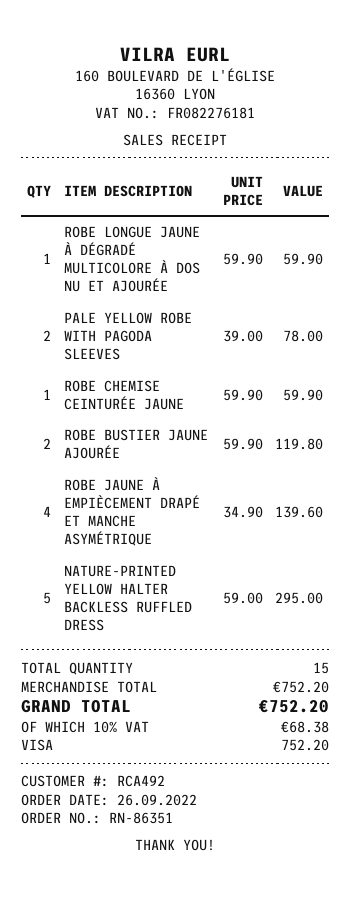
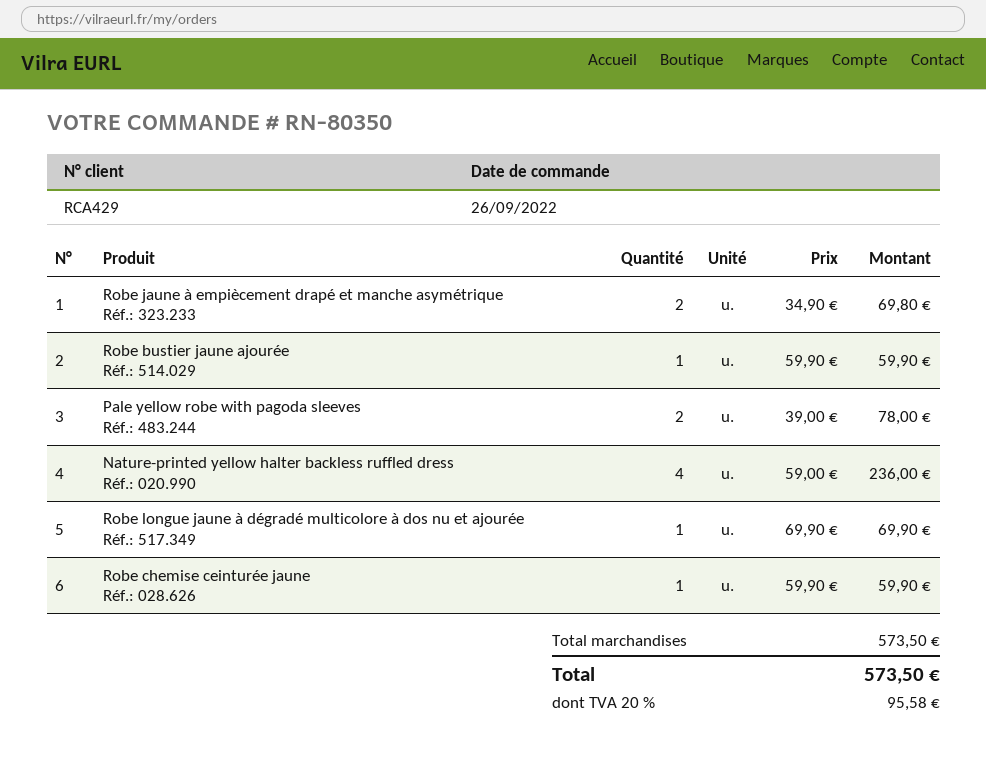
order number: RN-86351 -> RN-80350
customer number: RCA492 -> RCA429
ROBE LONGUE JAUNE À DÉGRADÉ MULTICOLORE À DOS NU ET AJOURÉE: 1 x 59.90 = 59.90 -> 1 x 69.90 = 69.90
ROBE BUSTIER JAUNE AJOURÉE: 2 x 59.90 = 119.80 -> 1 x 59.90 = 59.90
ROBE JAUNE À EMPIÈCEMENT DRAPÉ ET MANCHE ASYMÉTRIQUE: 4 x 34.90 = 139.60 -> 2 x 34.90 = 69.80
NATURE-PRINTED YELLOW HALTER BACKLESS RUFFLED DRESS: 5 x 59.00 = 295.00 -> 4 x 59.00 = 236.00
subtotal: 752.20 -> 573.50
tax: 10% = 68.38 -> 20% = 95.58
total: 752.20 -> 573.50

